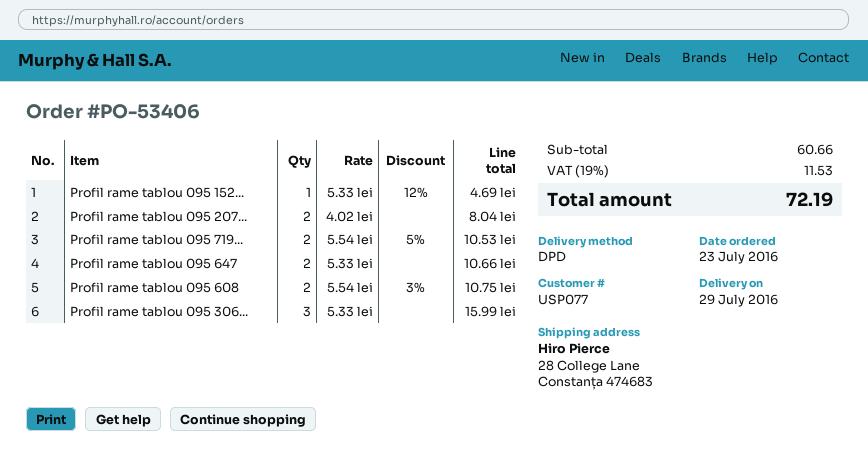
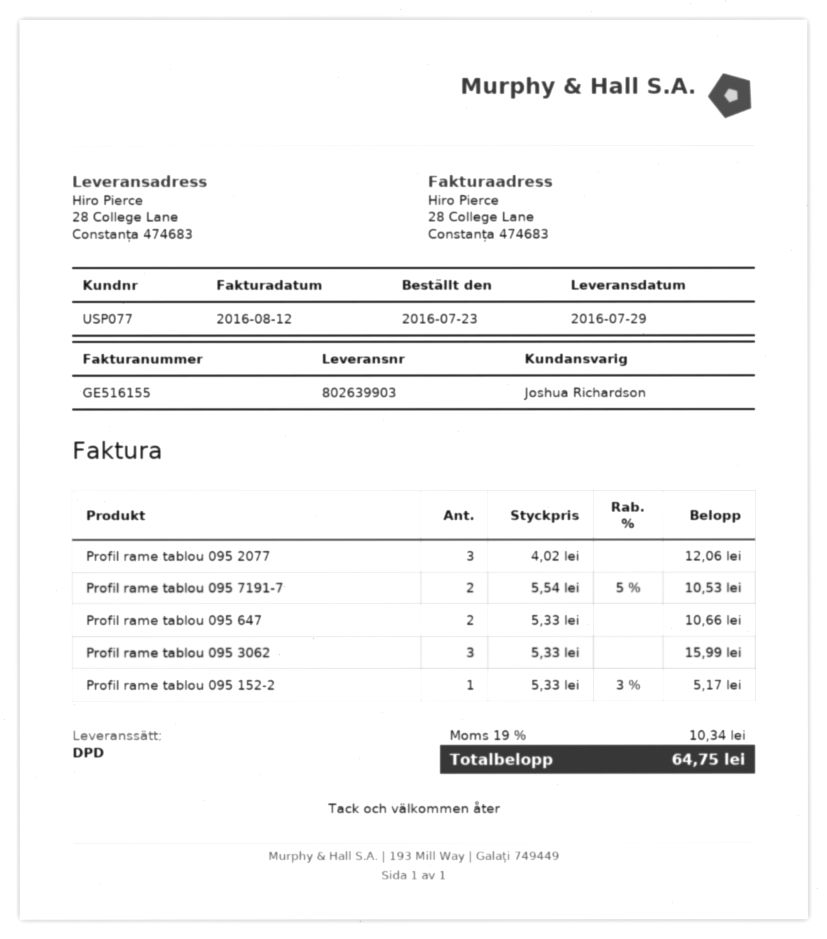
Profil rame tablou 095 152...: 1 x 5.33 - 12% = 4.69 -> 1 x 5.33 - 3% = 5.17
Profil rame tablou 095 207...: 2 x 4.02 = 8.04 -> 3 x 4.02 = 12.06
Profil rame tablou 095 608: 2 x 5.54 - 3% = 10.75 -> none
tax: 19% = 11.53 -> 19% = 10.34
total: 72.19 -> 64.75

